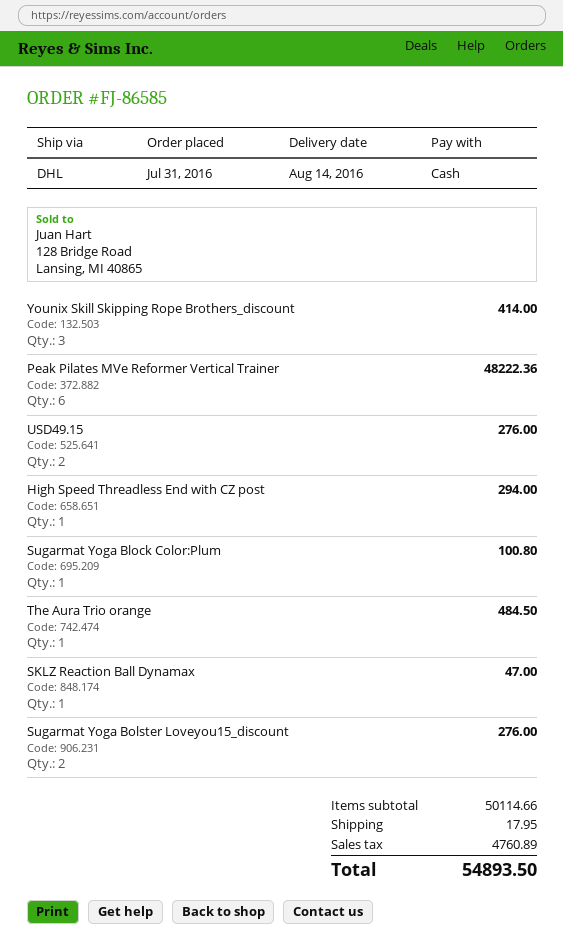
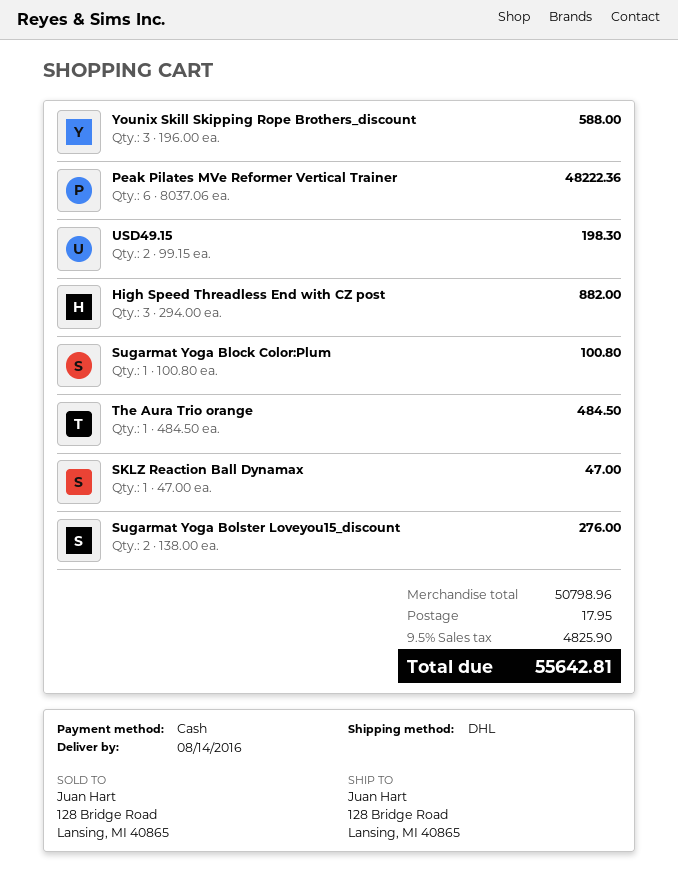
Younix Skill Skipping Rope Brothers_discount: 3 for 414.00 -> 3 for 588.00
USD49.15: 2 for 276.00 -> 2 for 198.30
High Speed Threadless End with CZ post: 1 for 294.00 -> 3 for 882.00
subtotal: 50114.66 -> 50798.96
tax: 4760.89 -> 4825.90
total: 54893.50 -> 55642.81

